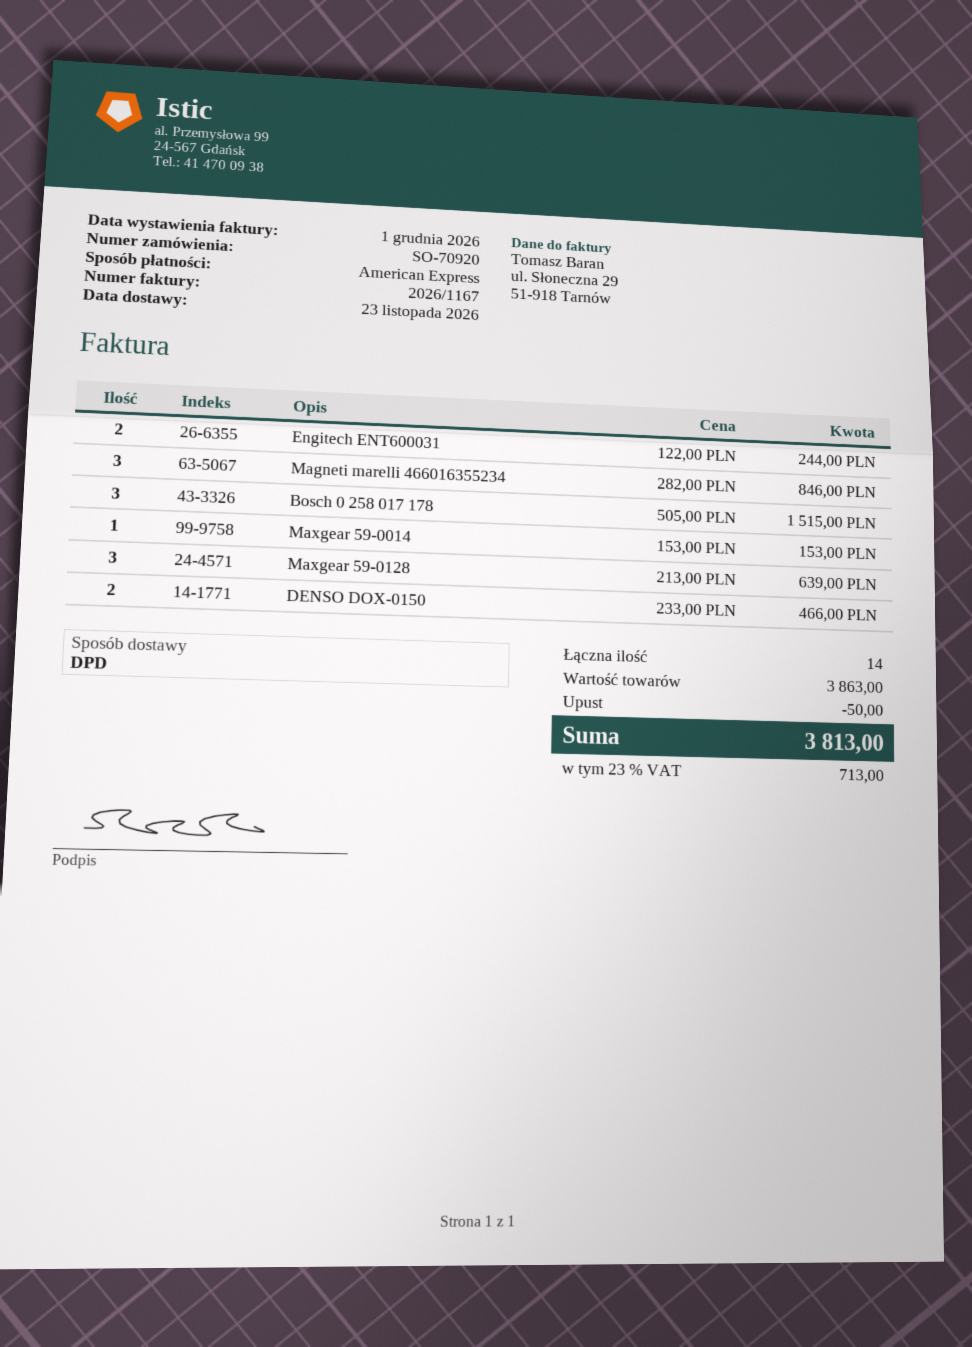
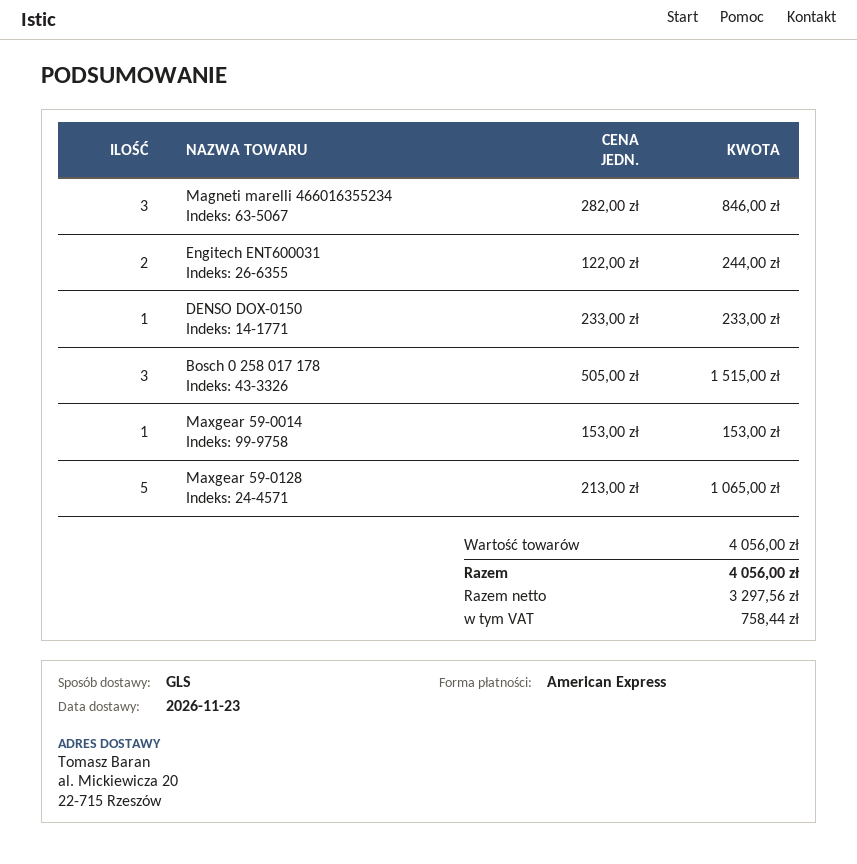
shipping method: DPD -> GLS
Maxgear 59-0128: 3 x 213.00 = 639.00 -> 5 x 213.00 = 1065.00
DENSO DOX-0150: 2 x 233.00 = 466.00 -> 1 x 233.00 = 233.00
subtotal: 3863.00 -> 4056.00
discount: 50.00 -> none
tax: 713.00 -> 758.44
total: 3813.00 -> 4056.00

